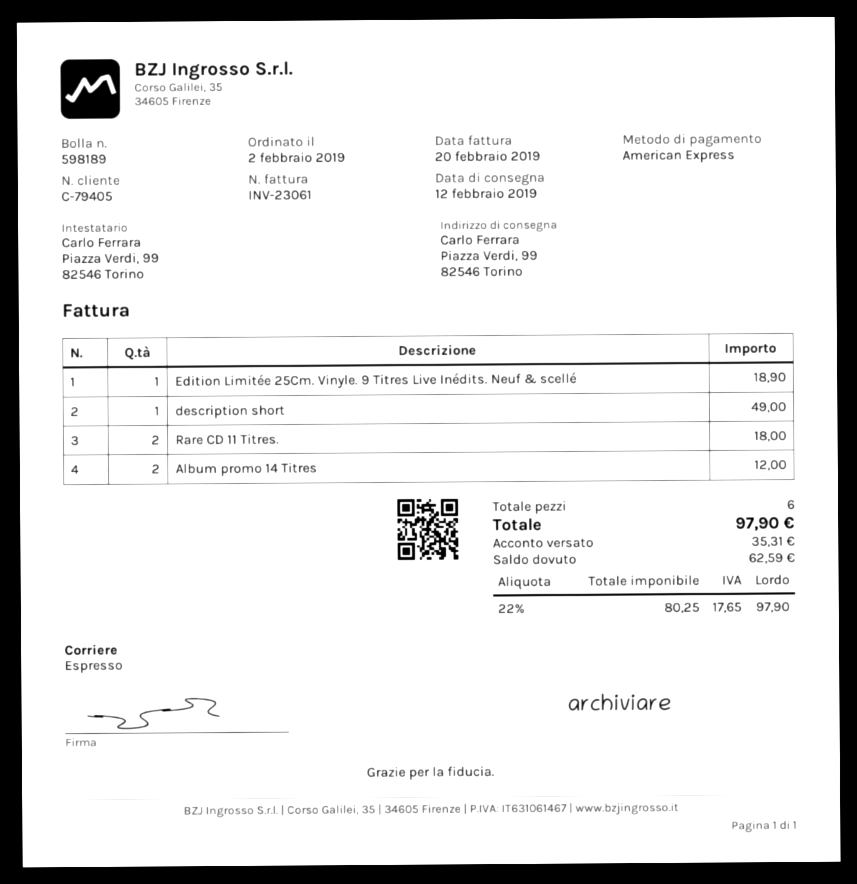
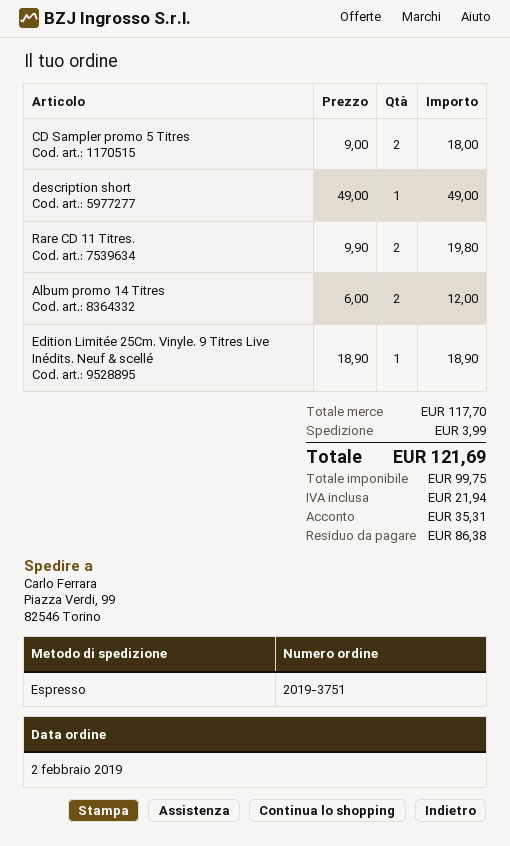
Rare CD 11 Titres.: 2 for 18.00 -> 2 for 19.80
CD Sampler promo 5 Titres: none -> 2 for 18.00
shipping: none -> 3.99
net: 80.25 -> 99.75
tax: 17.65 -> 21.94
total: 97.90 -> 121.69
balance: 62.59 -> 86.38

